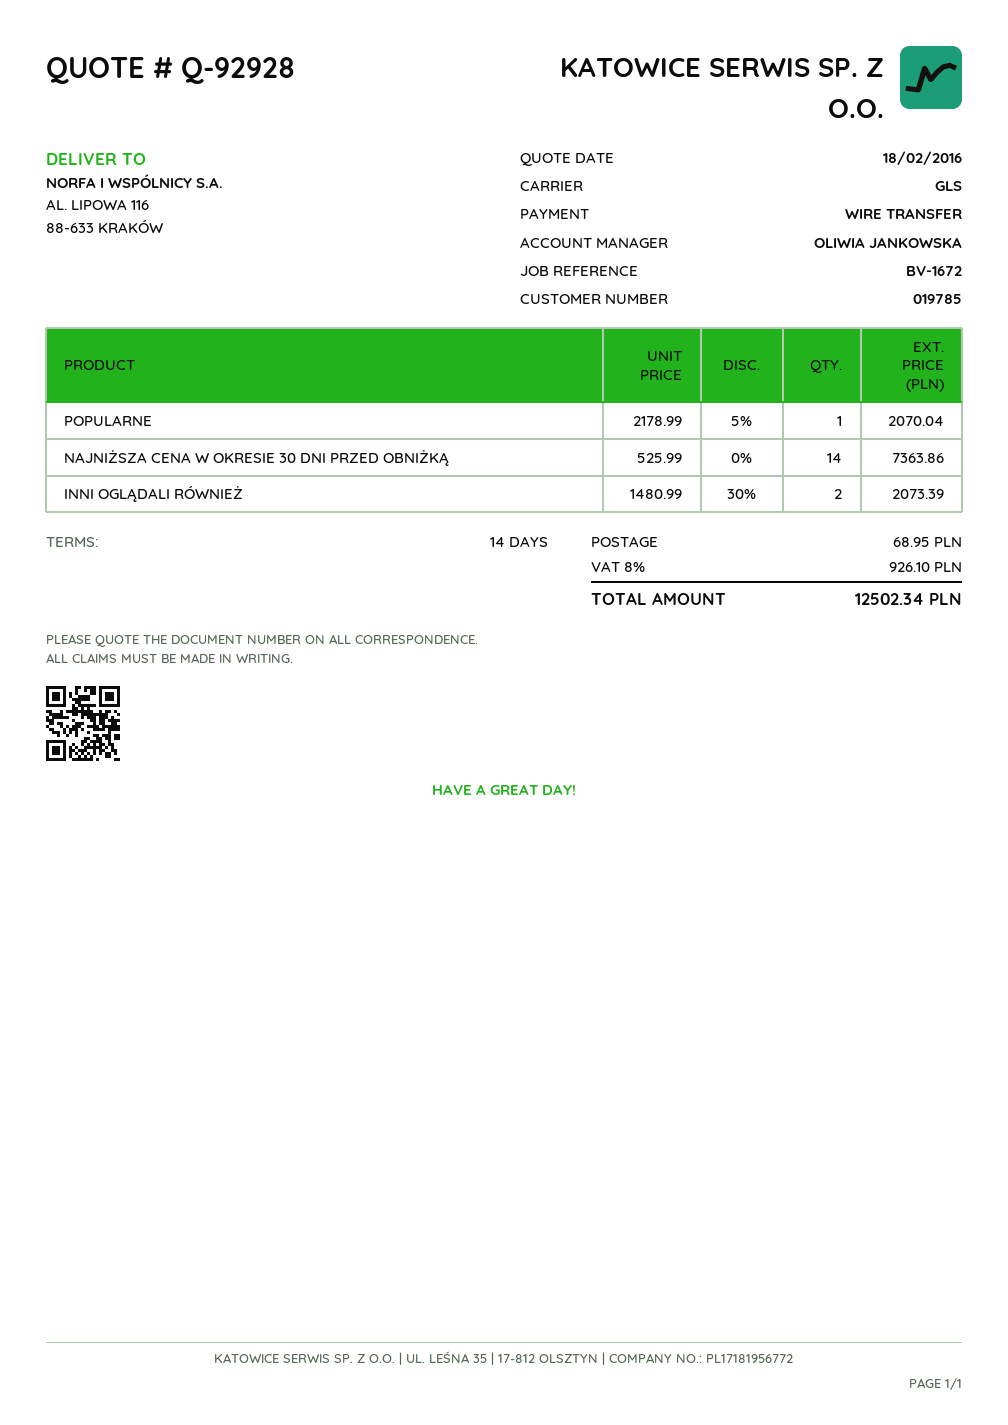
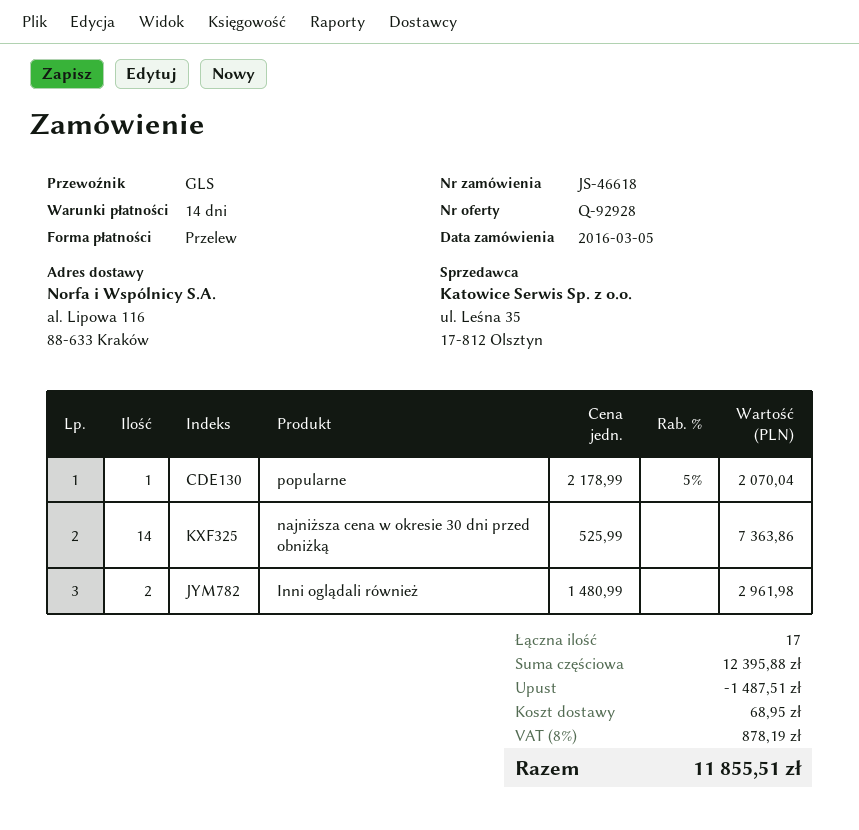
INNI OGLĄDALI RÓWNIEŻ: 2 x 1480.99 - 30% = 2073.39 -> 2 x 1480.99 = 2961.98
discount: none -> 1487.51
tax: 8% = 926.10 -> 8% = 878.19
total: 12502.34 -> 11855.51

